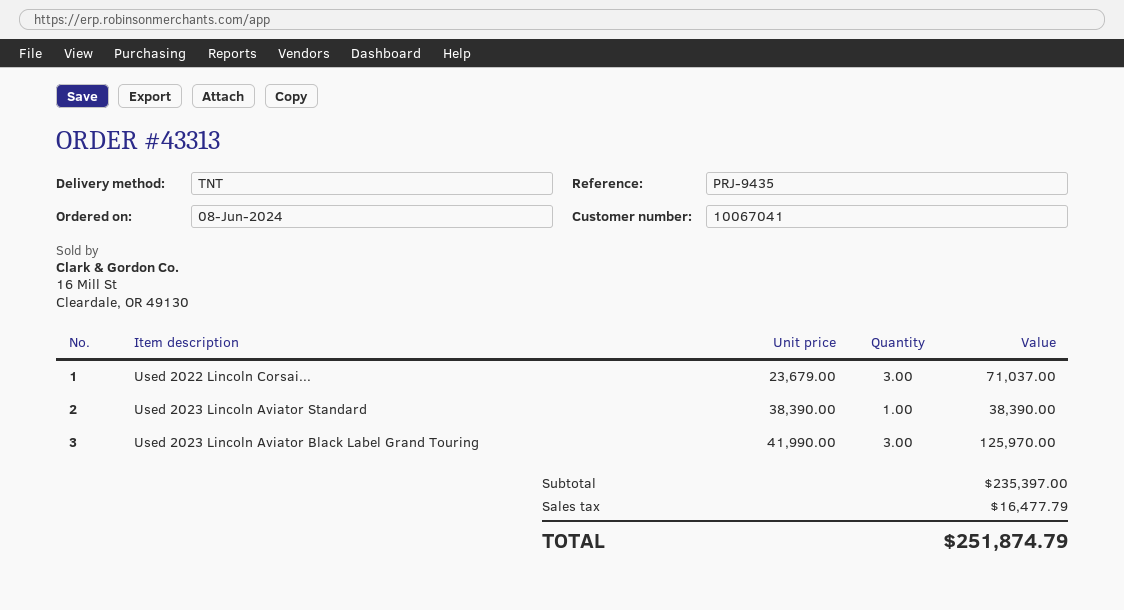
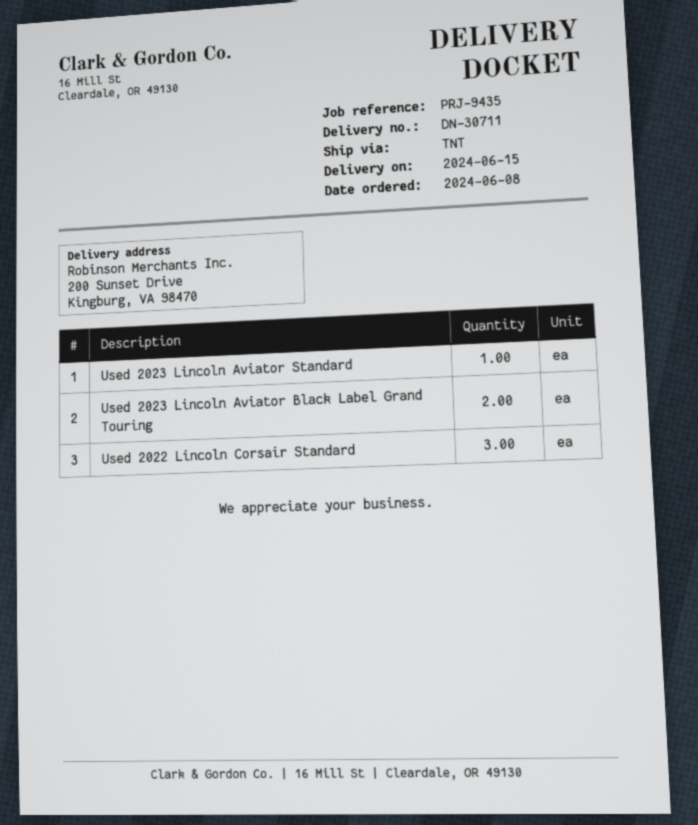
Used 2023 Lincoln Aviator Black Label Grand Touring: 3 -> 2

